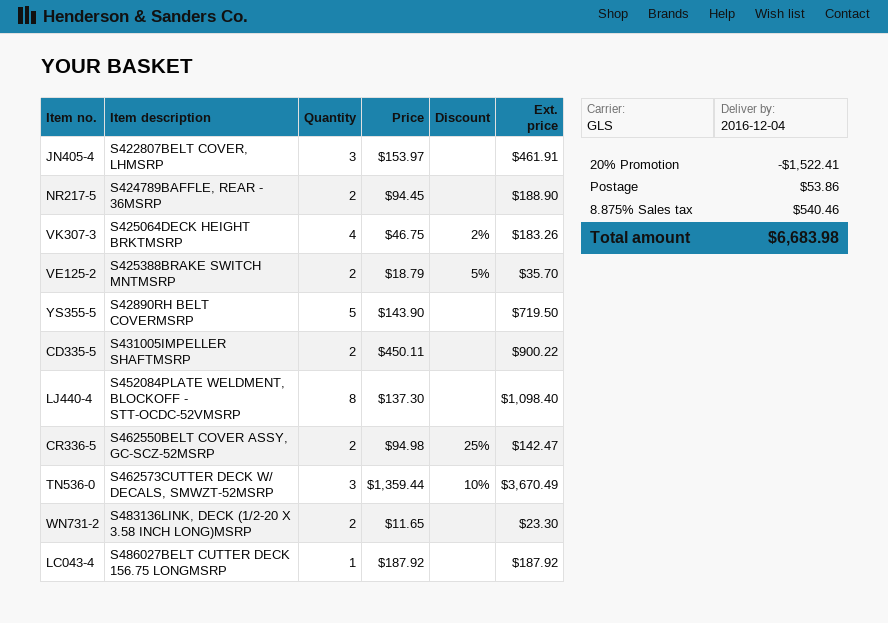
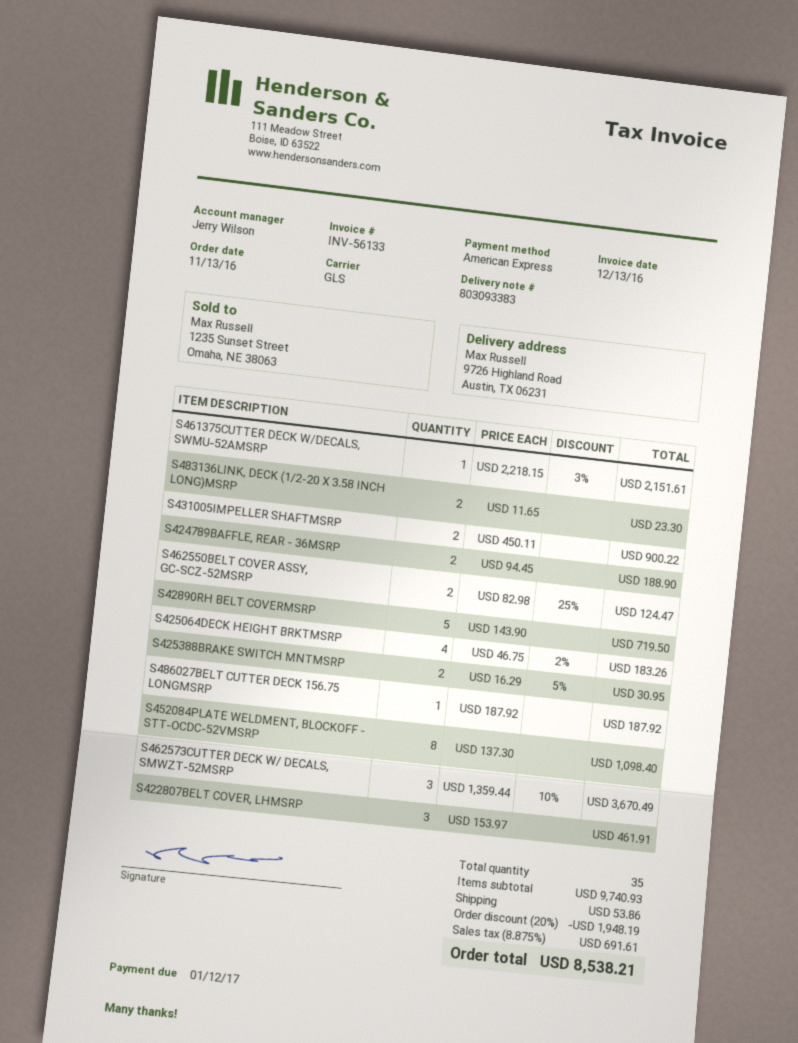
S425388BRAKE SWITCH MNTMSRP: 2 x 18.79 - 5% = 35.70 -> 2 x 16.29 - 5% = 30.95
S462550BELT COVER ASSY, GC-SCZ-52MSRP: 2 x 94.98 - 25% = 142.47 -> 2 x 82.98 - 25% = 124.47
S461375CUTTER DECK W/DECALS, SWMU-52AMSRP: none -> 1 x 2218.15 - 3% = 2151.61
discount: 20% = 1522.41 -> 20% = 1948.19
tax: 8.875% = 540.46 -> 8.875% = 691.61
total: 6683.98 -> 8538.21

